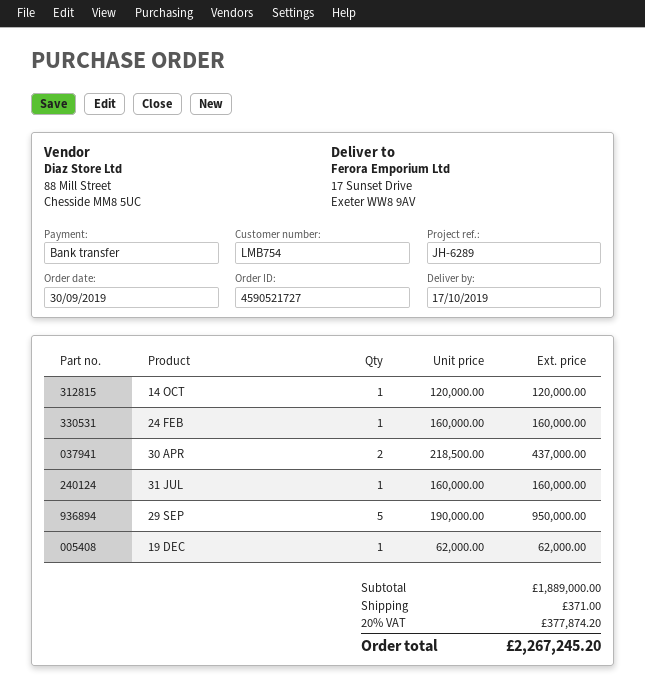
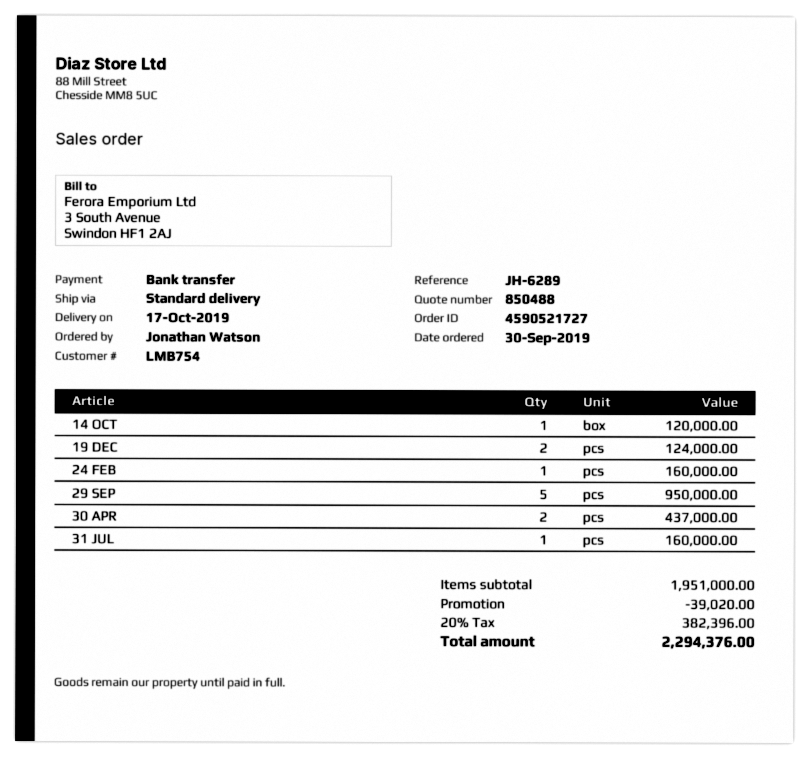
19 DEC: 1 for 62000.00 -> 2 for 124000.00
subtotal: 1889000.00 -> 1951000.00
discount: none -> 39020.00
shipping: 371.00 -> none
tax: 20% = 377874.20 -> 20% = 382396.00
total: 2267245.20 -> 2294376.00

